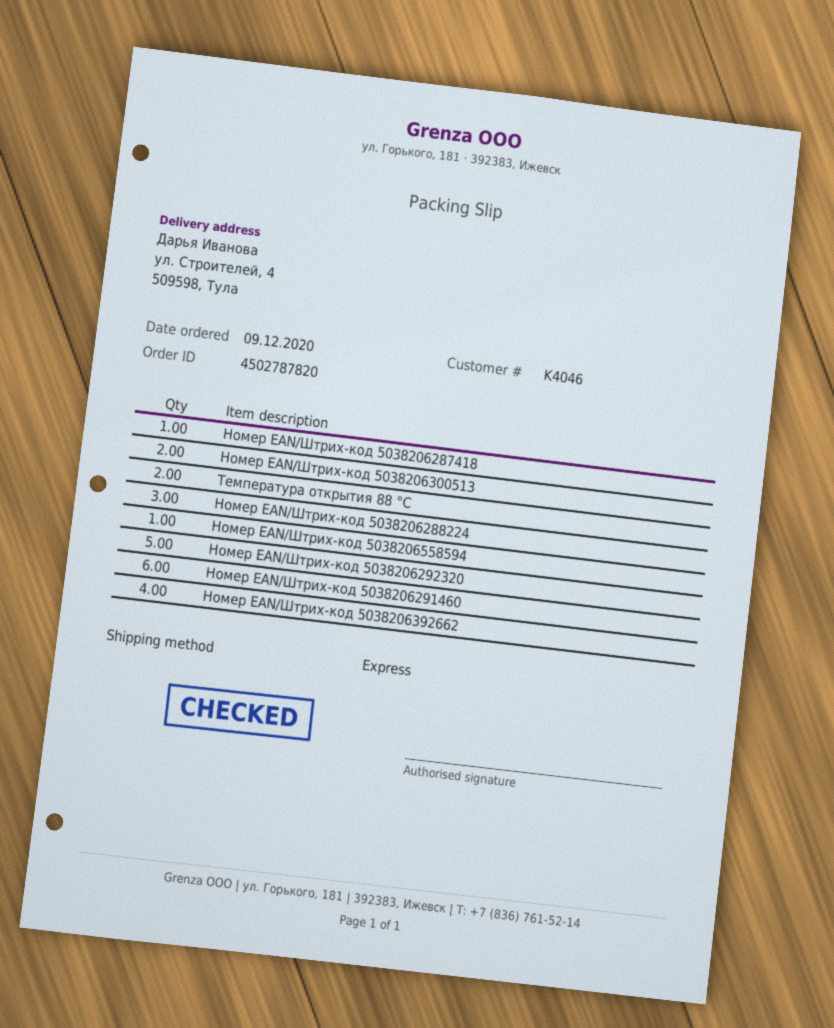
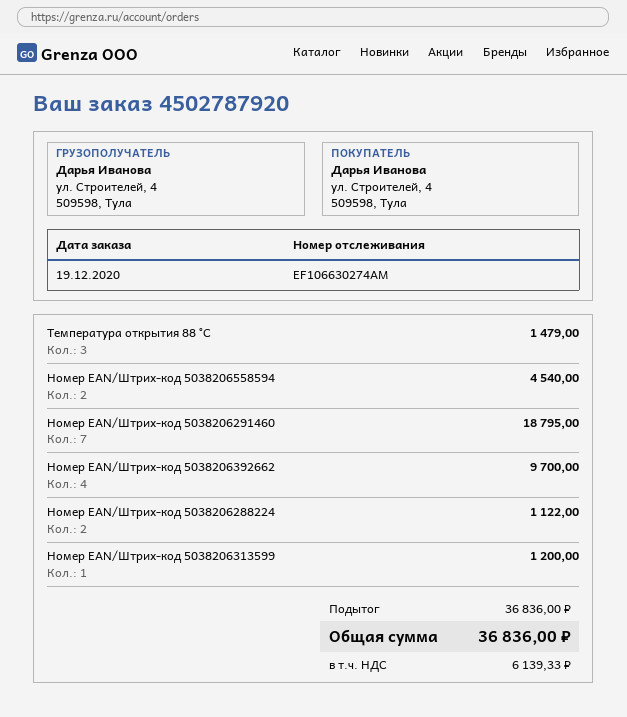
order number: 4502787820 -> 4502787920
order date: 2020-12-09 -> 2020-12-19
Номер EAN/Штрих-код 5038206287418: 1 -> none
Номер EAN/Штрих-код 5038206300513: 2 -> none
Температура открытия 88 °С: 2 -> 3
Номер EAN/Штрих-код 5038206288224: 3 -> 2
Номер EAN/Штрих-код 5038206558594: 1 -> 2
Номер EAN/Штрих-код 5038206292320: 5 -> none
Номер EAN/Штрих-код 5038206291460: 6 -> 7
Номер EAN/Штрих-код 5038206313599: none -> 1

